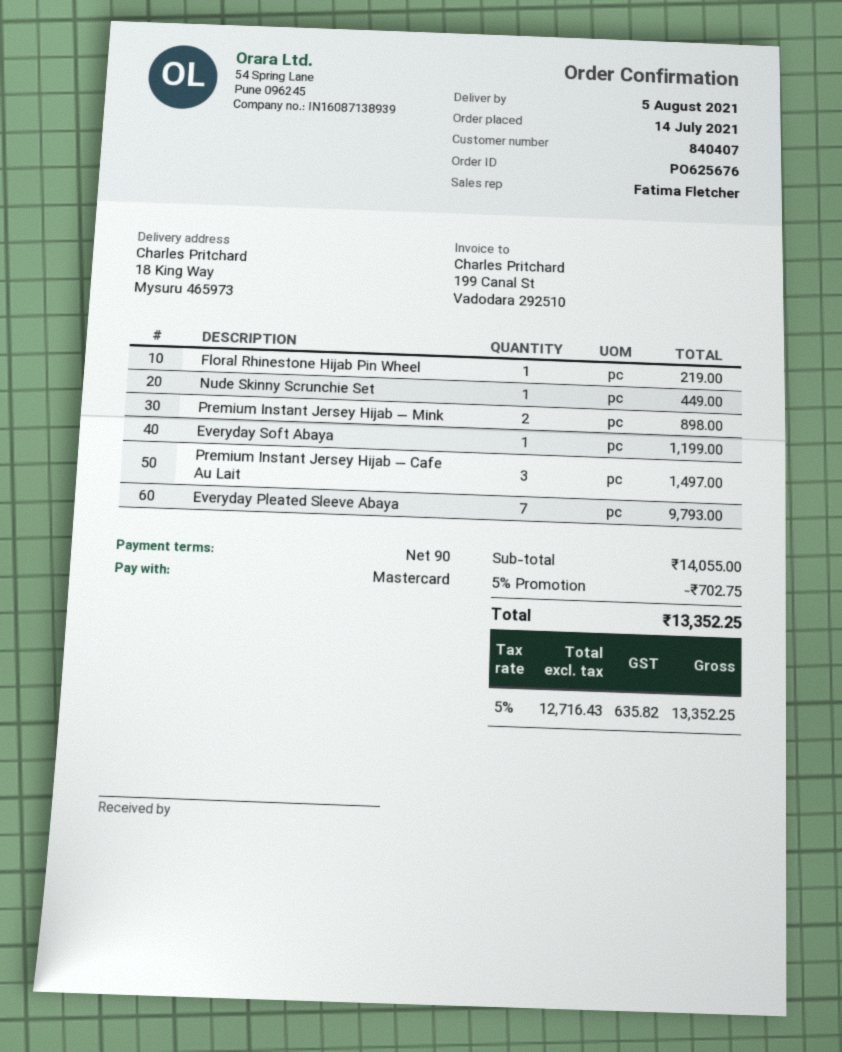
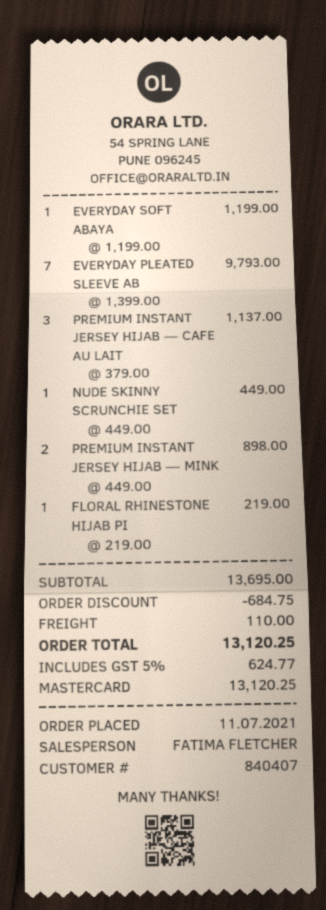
order date: 2021-07-14 -> 2021-07-11
Premium Instant Jersey Hijab — Cafe Au Lait: 3 for 1497.00 -> 3 for 1137.00
subtotal: 14055.00 -> 13695.00
discount: 702.75 -> 684.75
shipping: none -> 110.00
tax: 5% = 635.82 -> 5% = 624.77
total: 13352.25 -> 13120.25

